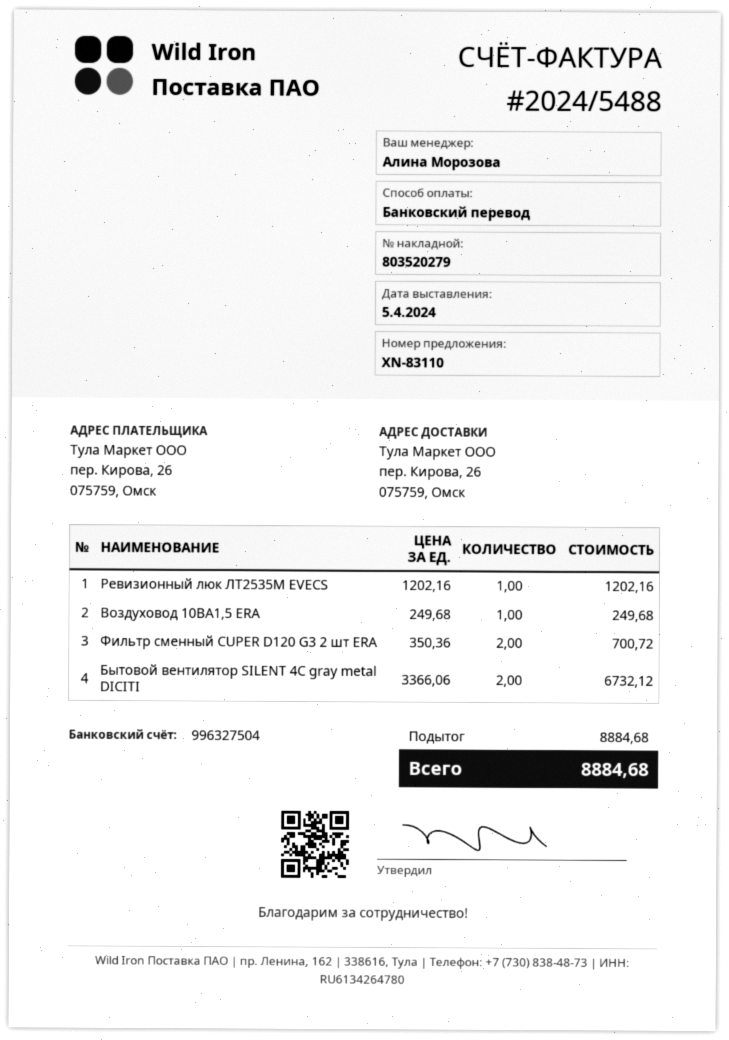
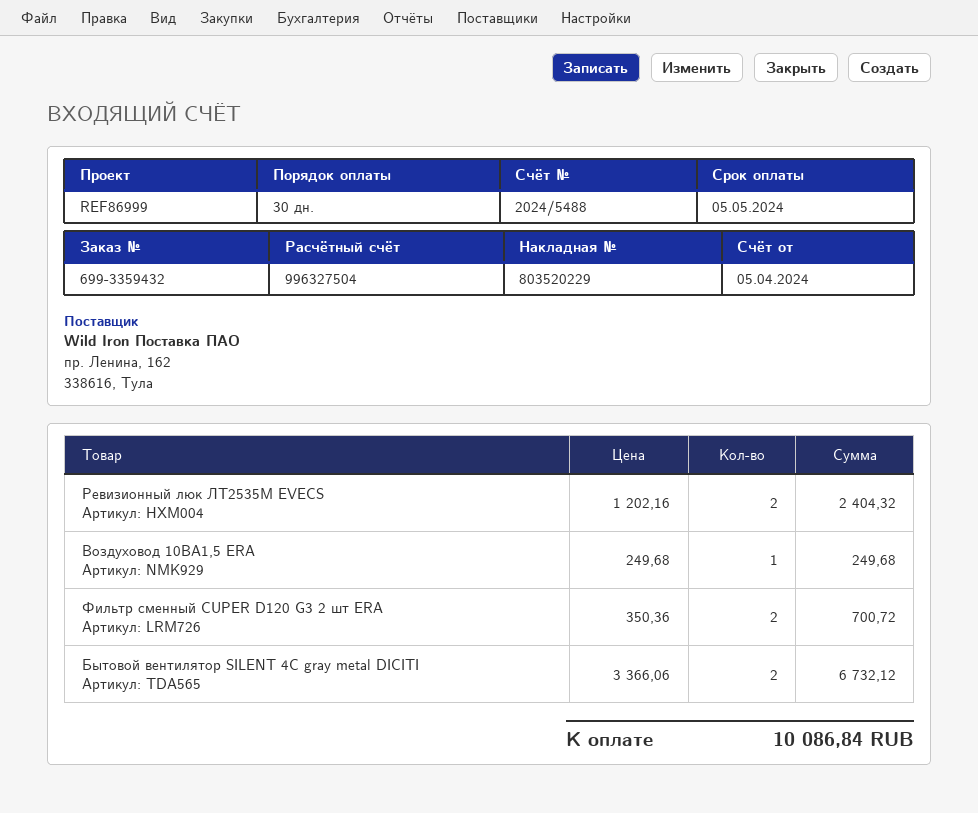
delivery note number: 803520279 -> 803520229
Ревизионный люк ЛТ2535М EVECS: 1 x 1202.16 = 1202.16 -> 2 x 1202.16 = 2404.32
total: 8884.68 -> 10086.84

